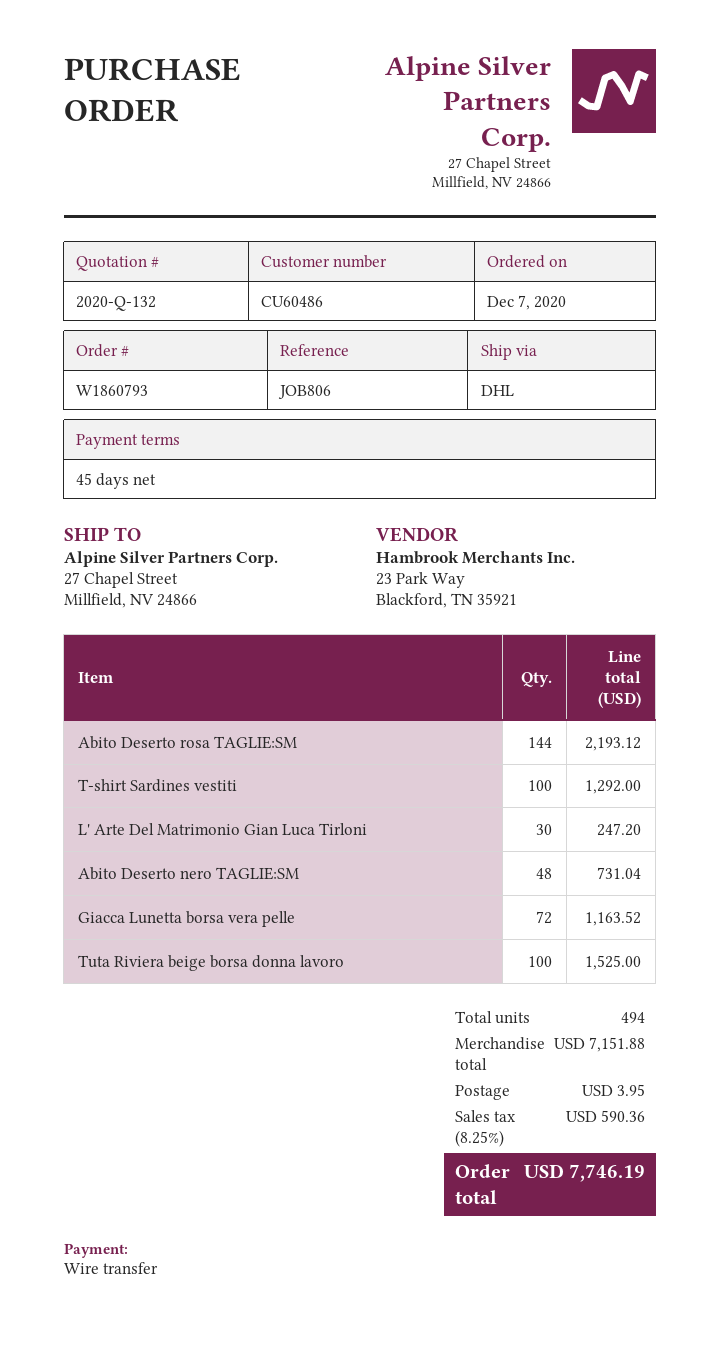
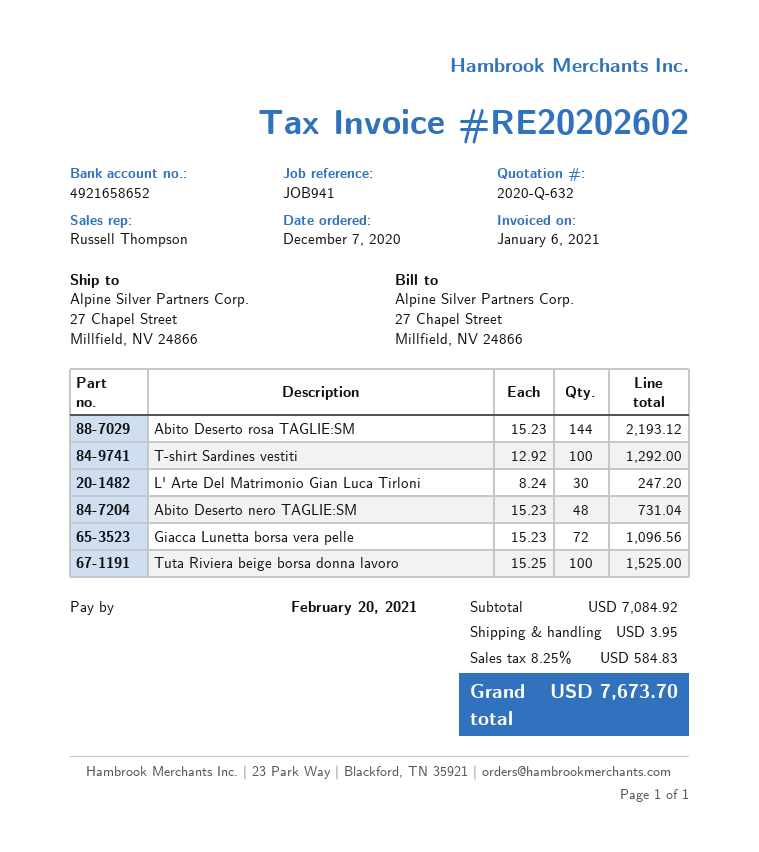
quote number: 2020-Q-132 -> 2020-Q-632
reference: JOB806 -> JOB941
Giacca Lunetta borsa vera pelle: 72 for 1163.52 -> 72 for 1096.56
subtotal: 7151.88 -> 7084.92
tax: 8.25% = 590.36 -> 8.25% = 584.83
total: 7746.19 -> 7673.70

